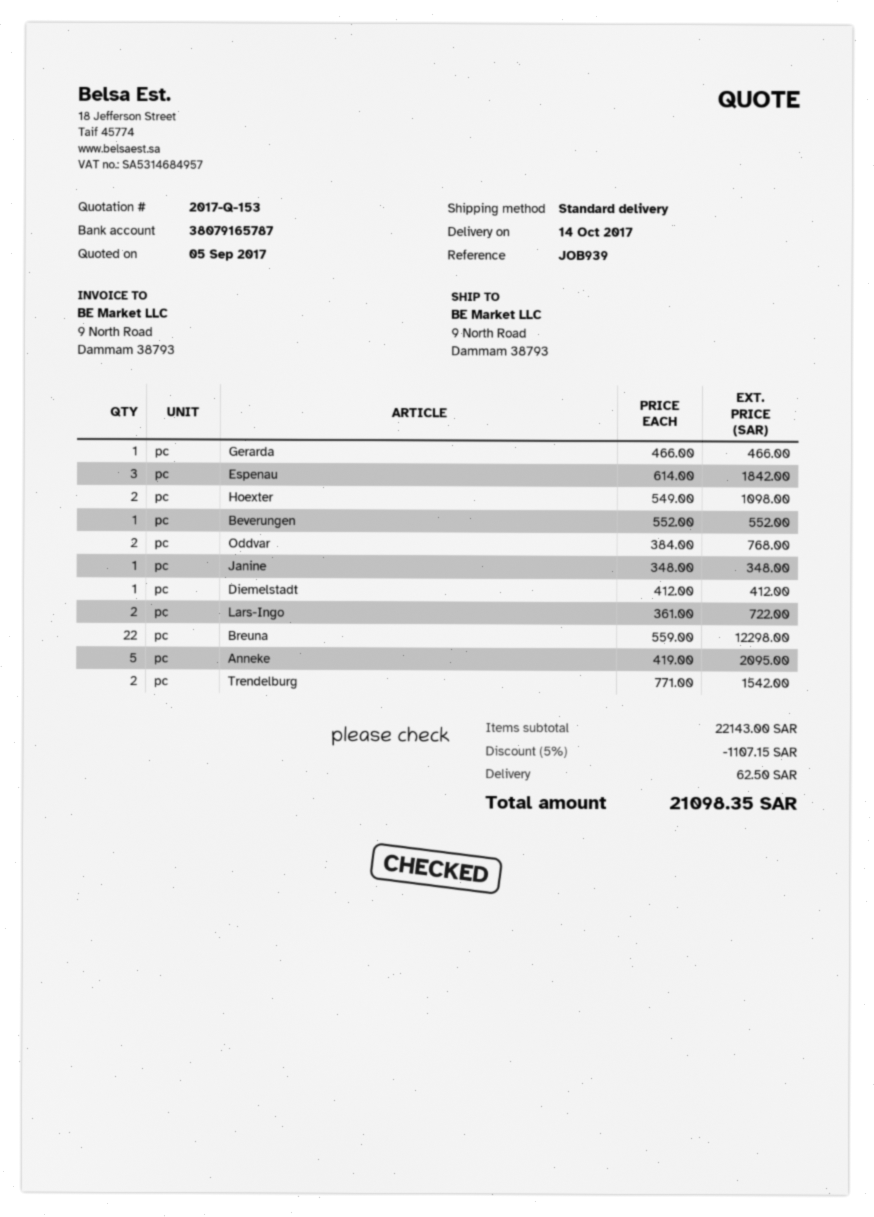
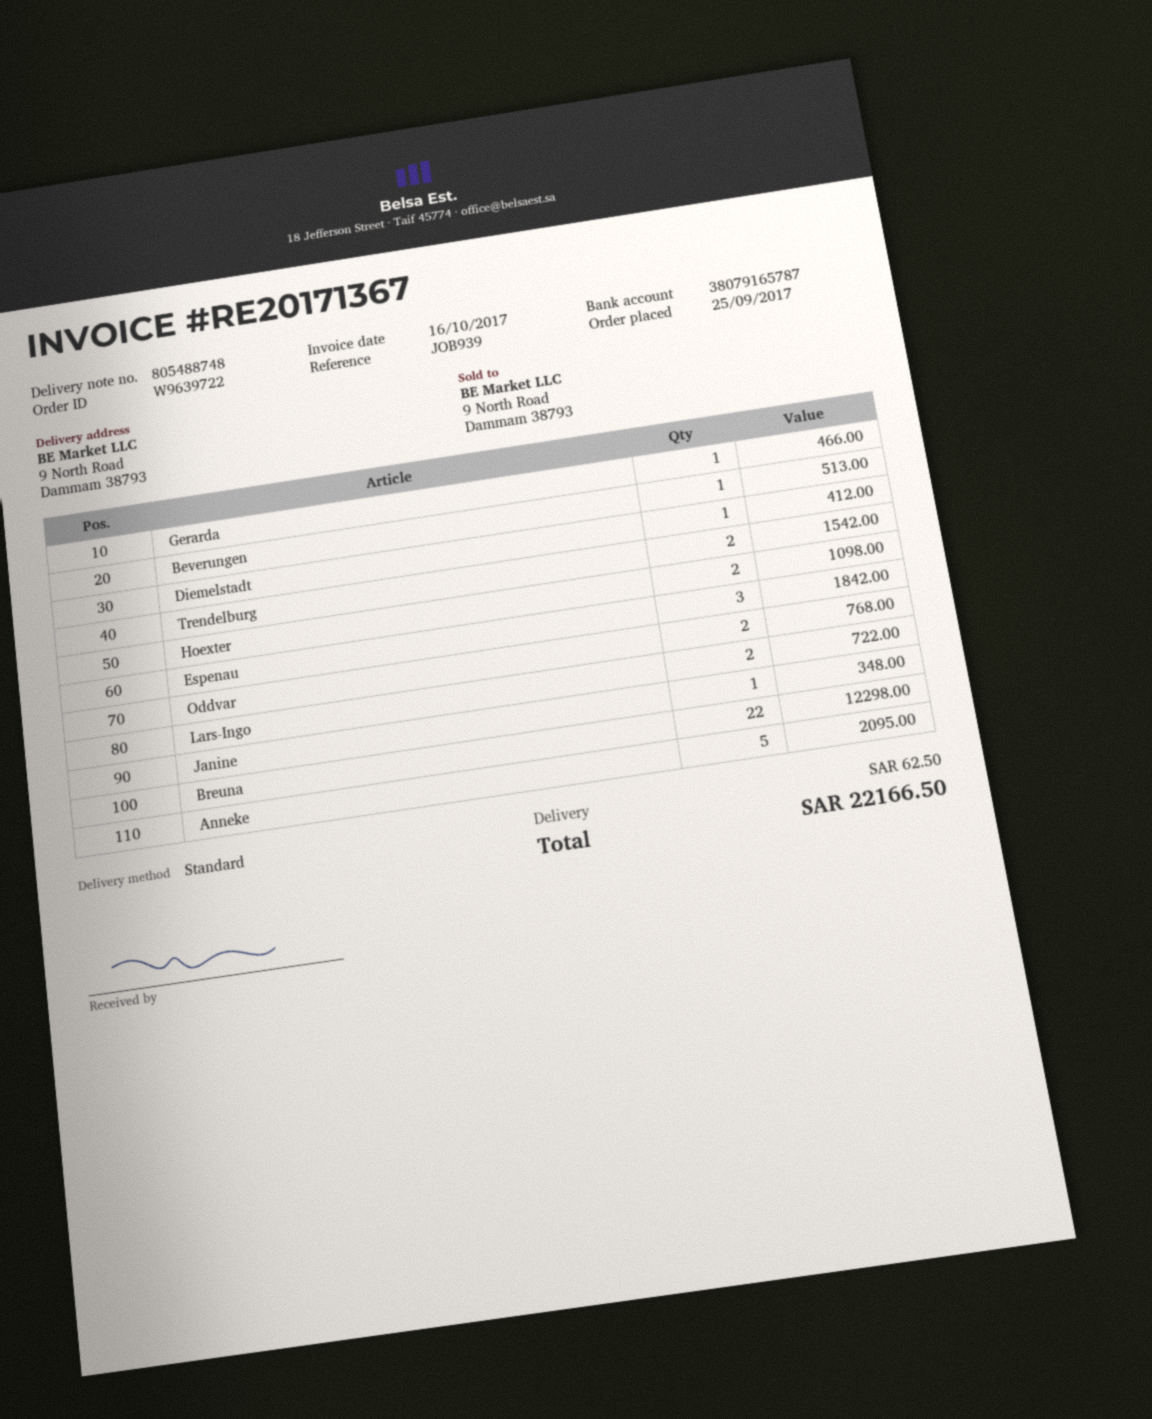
Beverungen: 1 for 552.00 -> 1 for 513.00
discount: 5% = 1107.15 -> none
total: 21098.35 -> 22166.50

